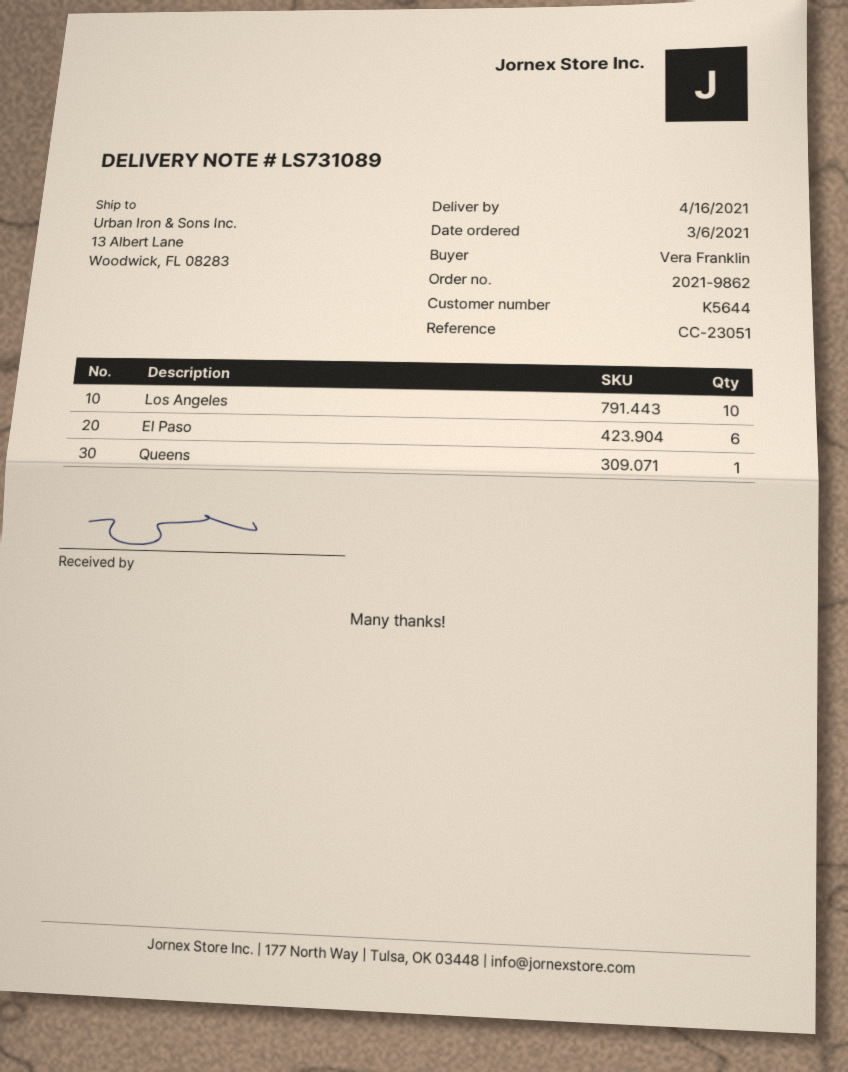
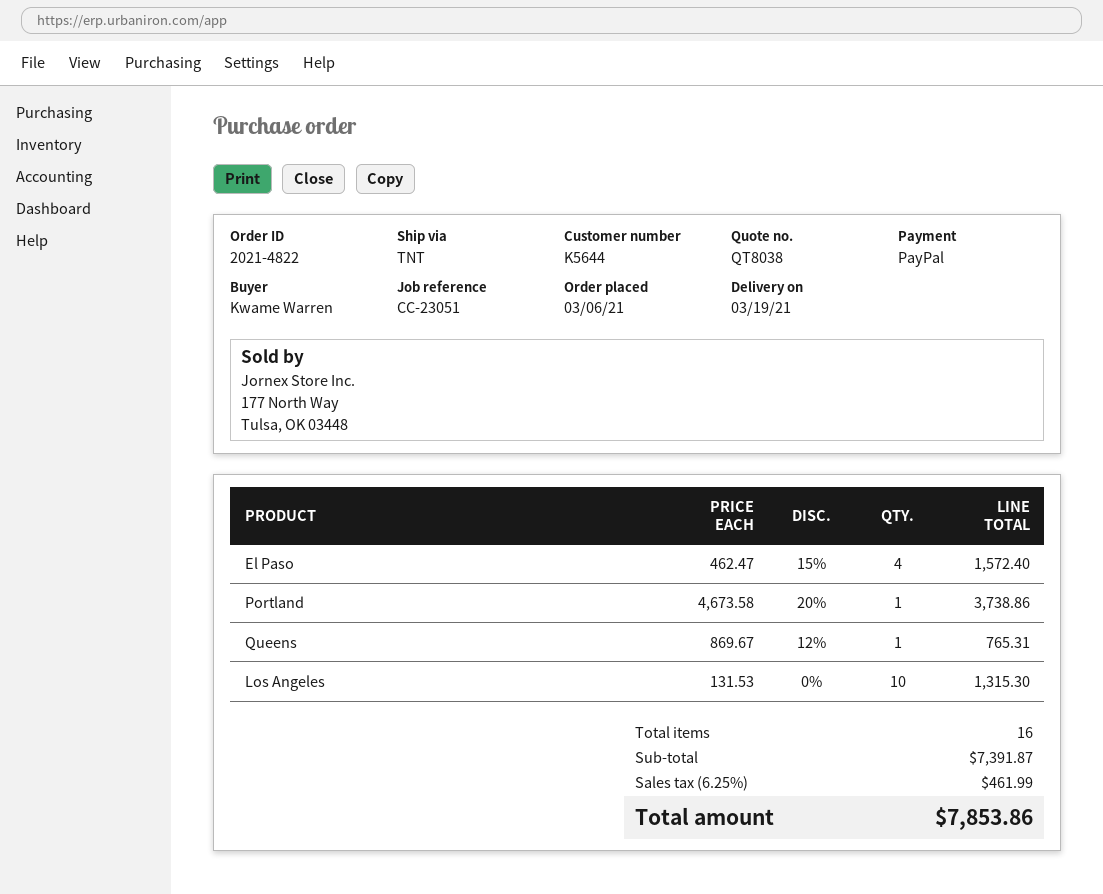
order number: 2021-9862 -> 2021-4822
delivery date: 2021-04-16 -> 2021-03-19
ordered by: Vera Franklin -> Kwame Warren
El Paso: 6 -> 4
Portland: none -> 1

